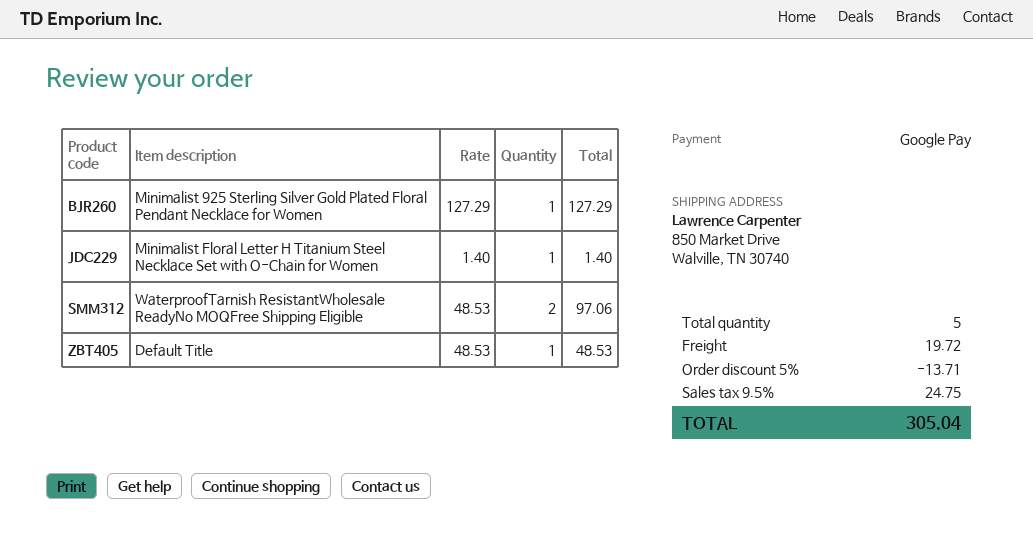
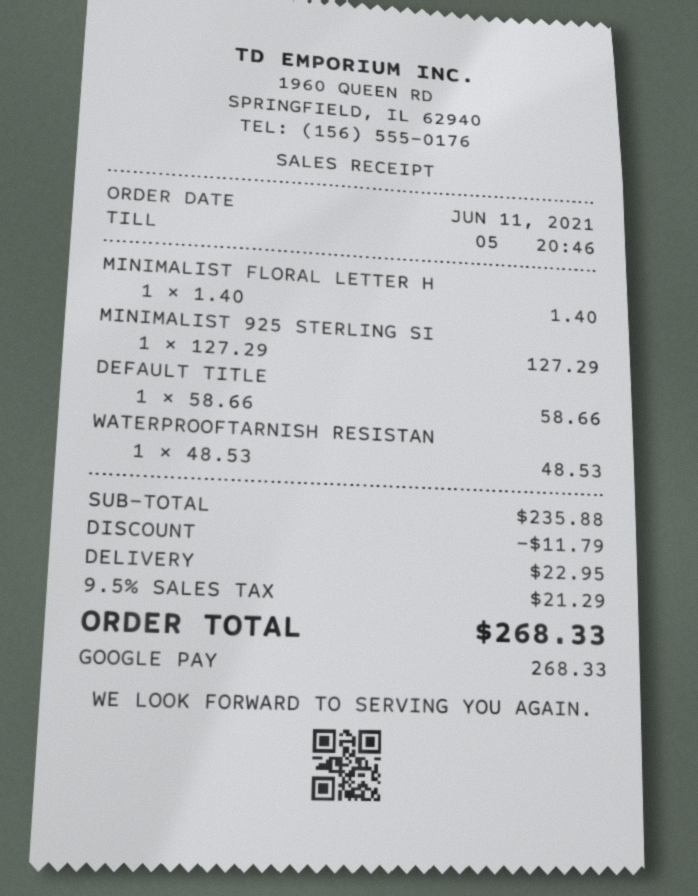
WaterproofTarnish ResistantWholesale ReadyNo MOQFree Shipping Eligible: 2 x 48.53 = 97.06 -> 1 x 48.53 = 48.53
Default Title: 1 x 48.53 = 48.53 -> 1 x 58.66 = 58.66
discount: 13.71 -> 11.79
shipping: 19.72 -> 22.95
tax: 9.5% = 24.75 -> 9.5% = 21.29
total: 305.04 -> 268.33

